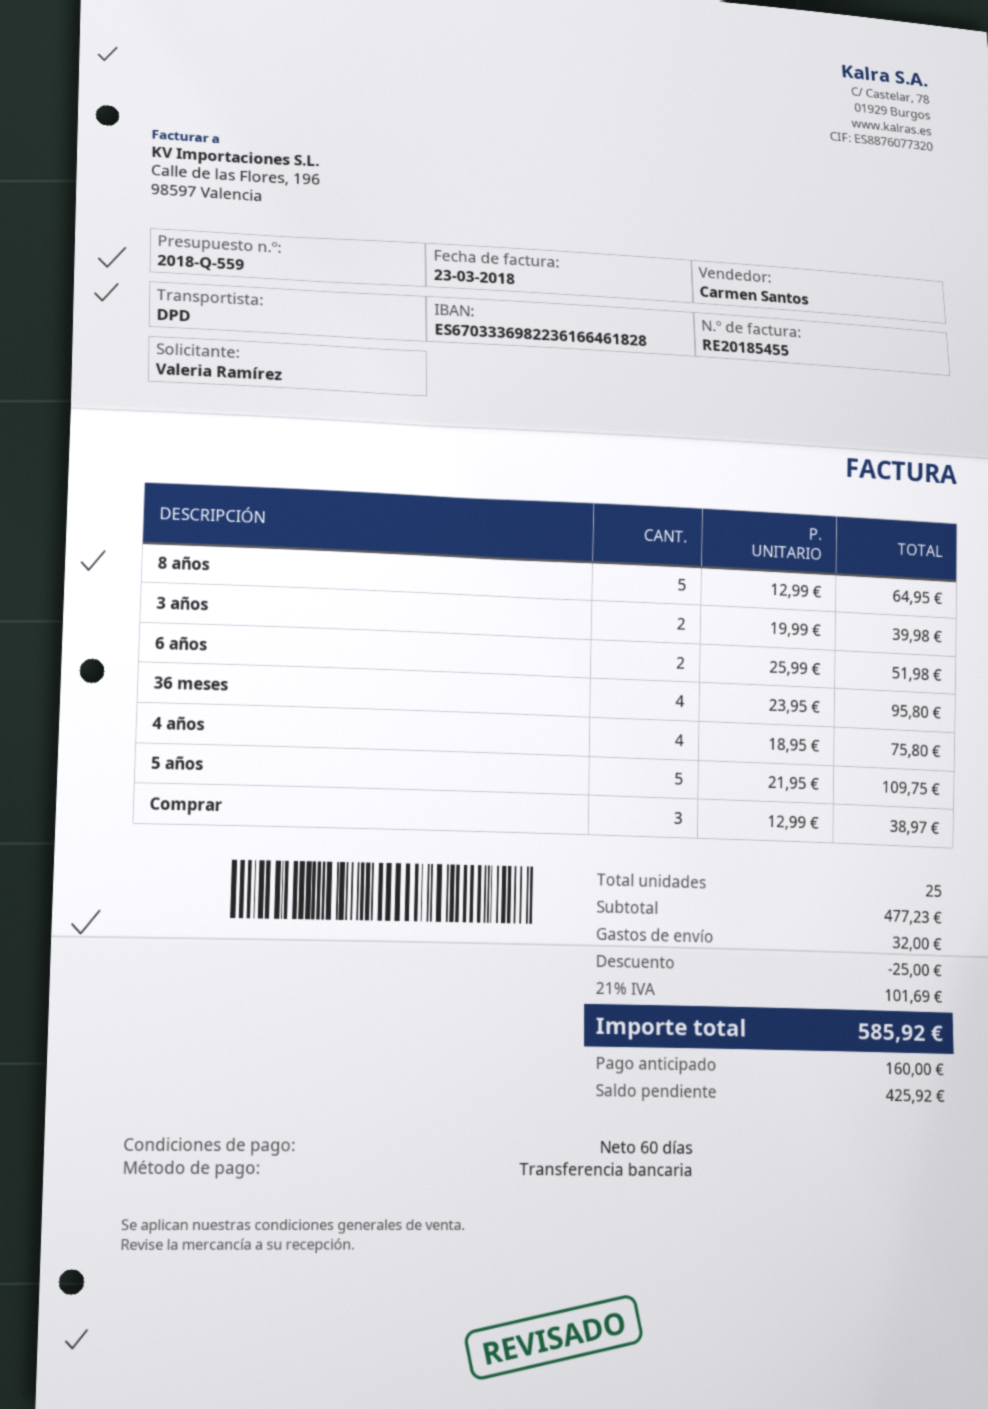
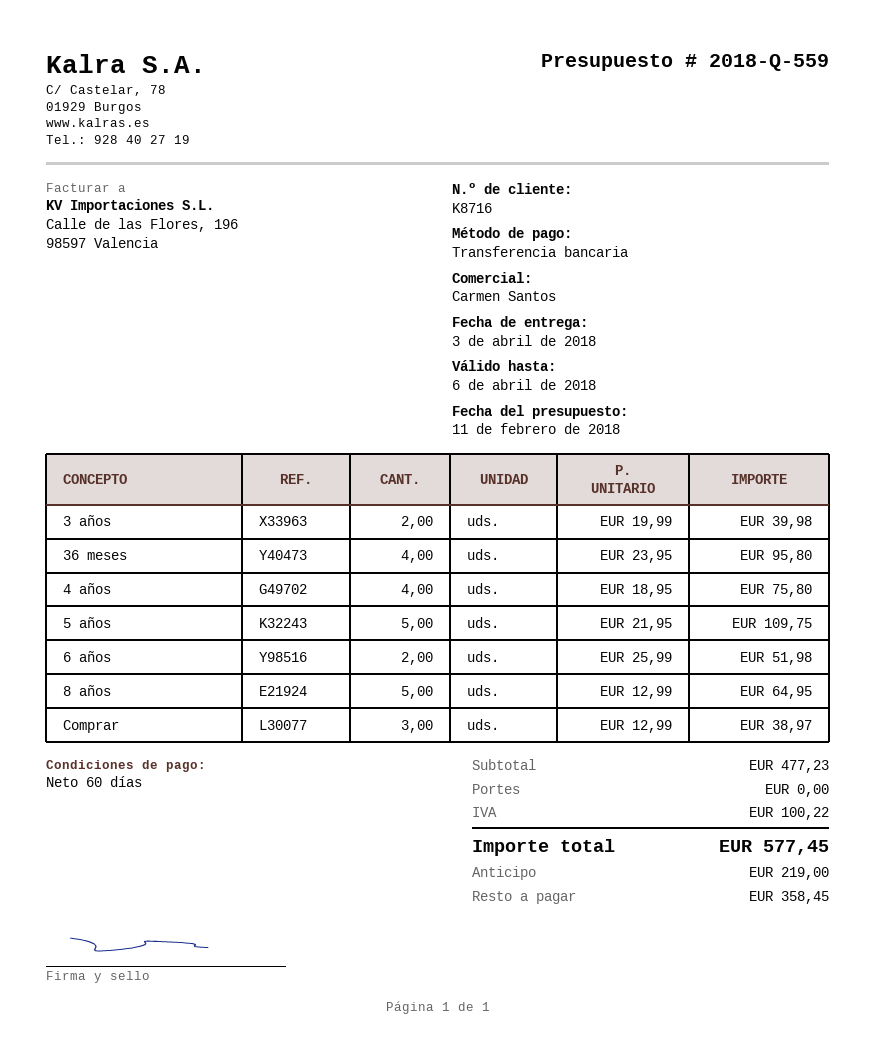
discount: 25.00 -> none
shipping: 32.00 -> 0.00
tax: 101.69 -> 100.22
total: 585.92 -> 577.45
deposit: 160.00 -> 219.00
balance: 425.92 -> 358.45

